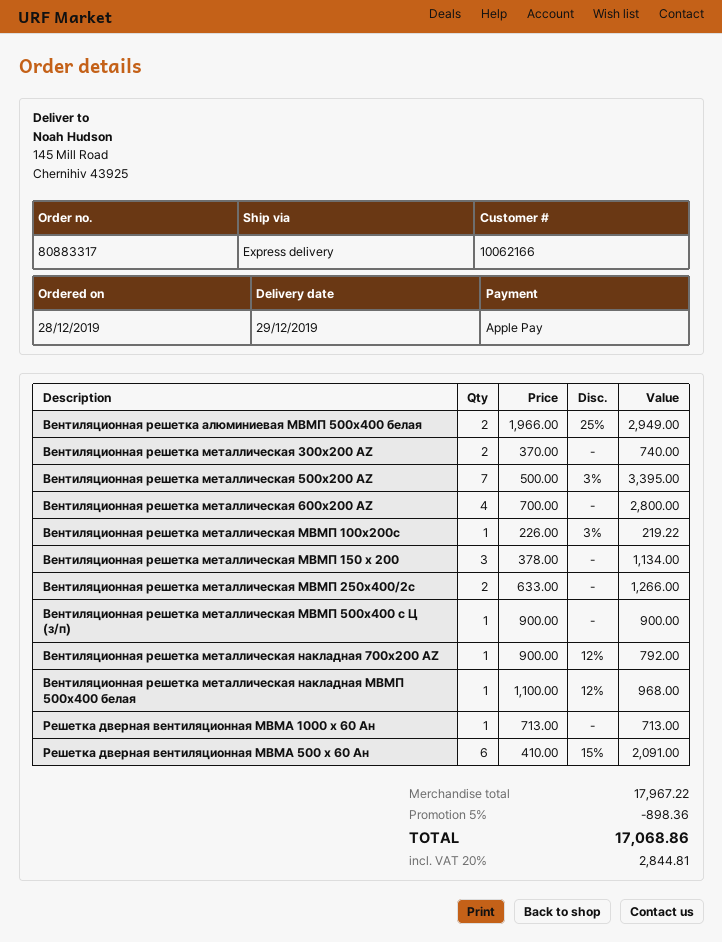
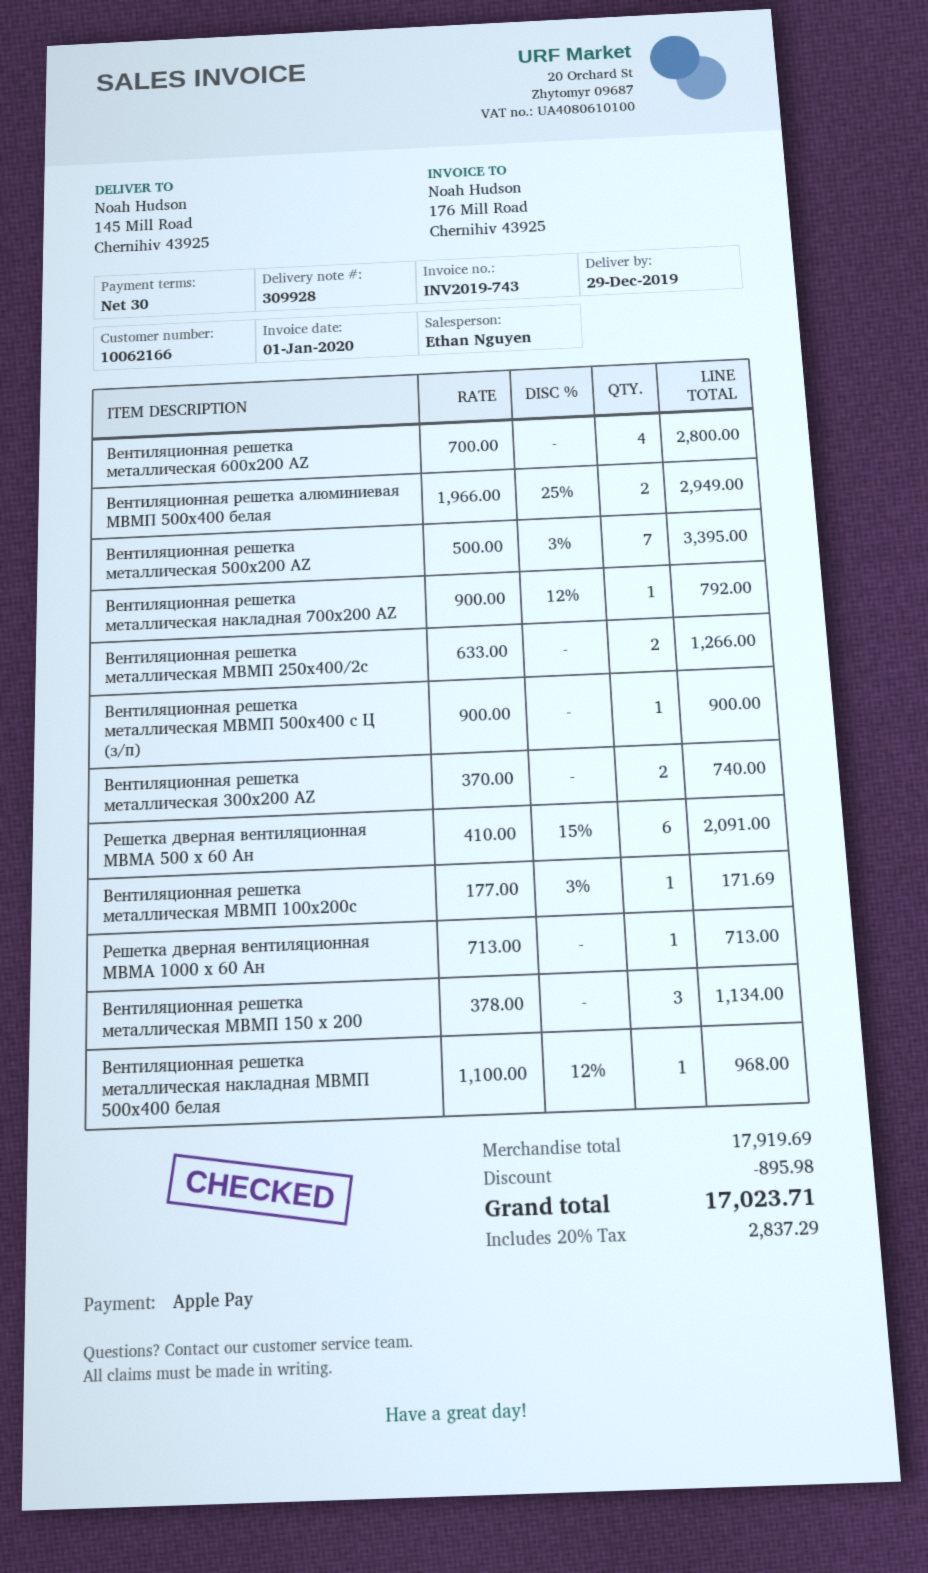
Вентиляционная решетка металлическая МВМП 100х200с: 1 x 226.00 - 3% = 219.22 -> 1 x 177.00 - 3% = 171.69
subtotal: 17967.22 -> 17919.69
discount: 898.36 -> 895.98
tax: 20% = 2844.81 -> 20% = 2837.29
total: 17068.86 -> 17023.71

